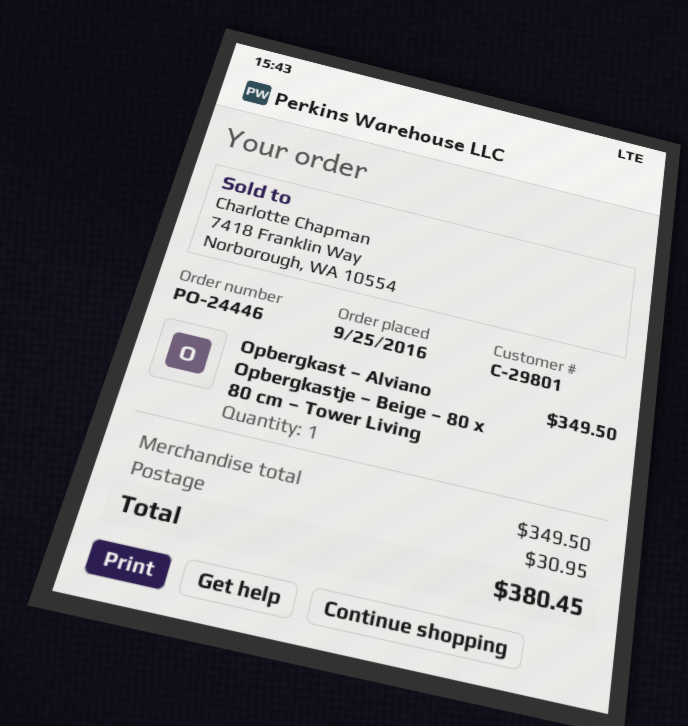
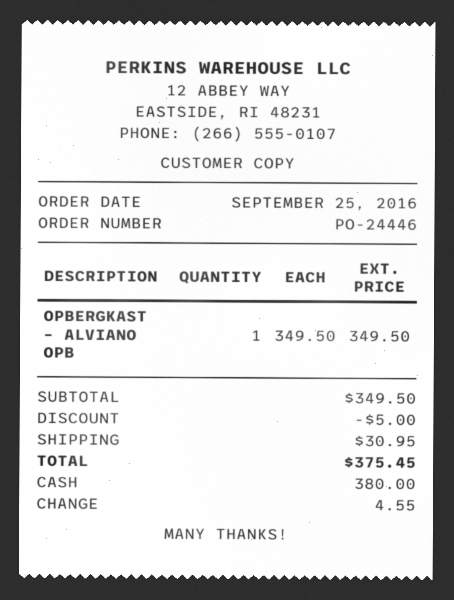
discount: none -> 5.00
total: 380.45 -> 375.45

